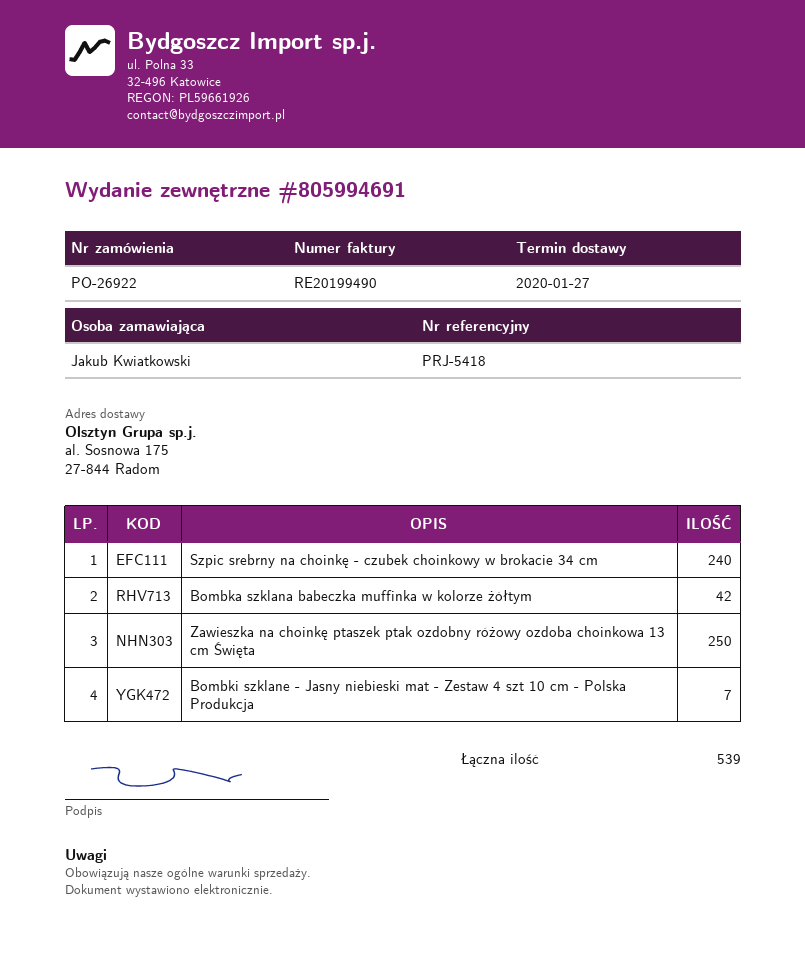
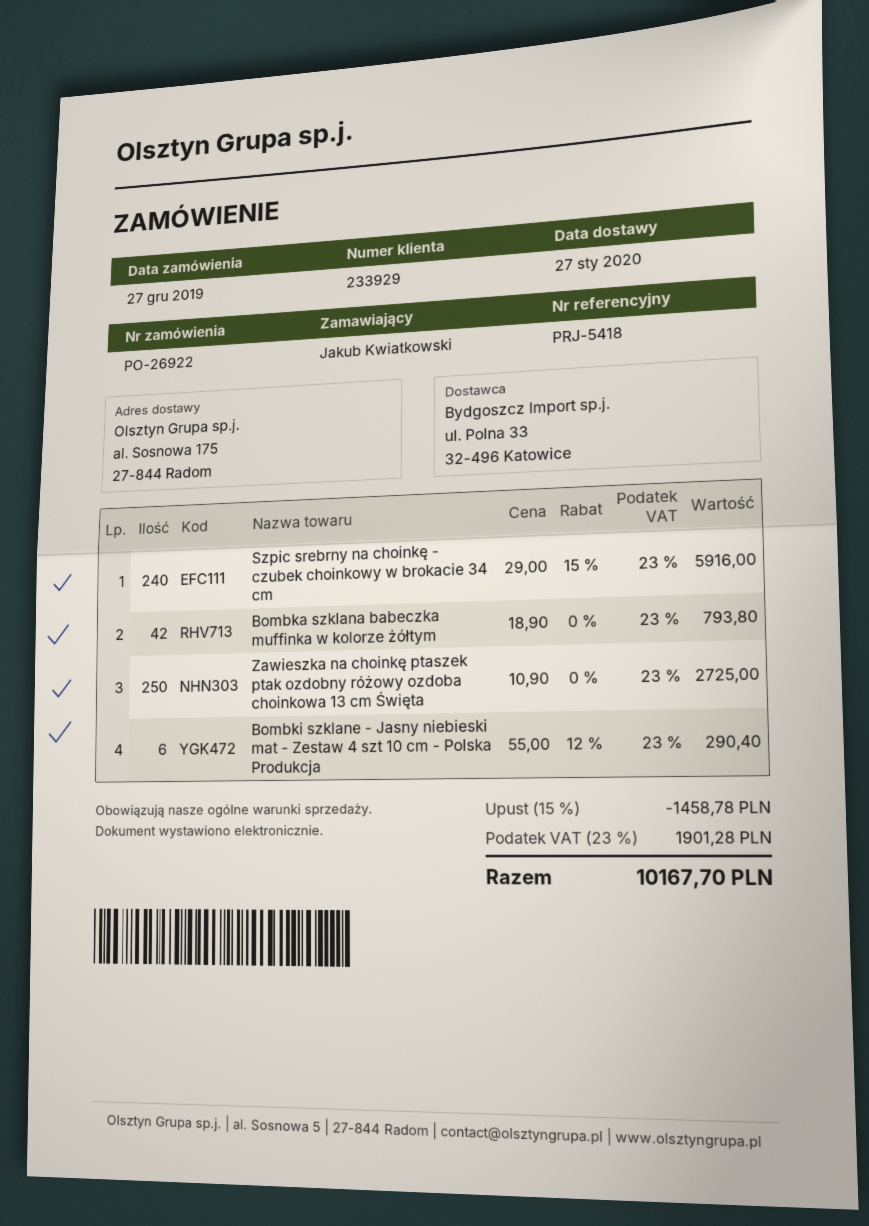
Bombki szklane - Jasny niebieski mat - Zestaw 4 szt 10 cm - Polska Produkcja: 7 -> 6

